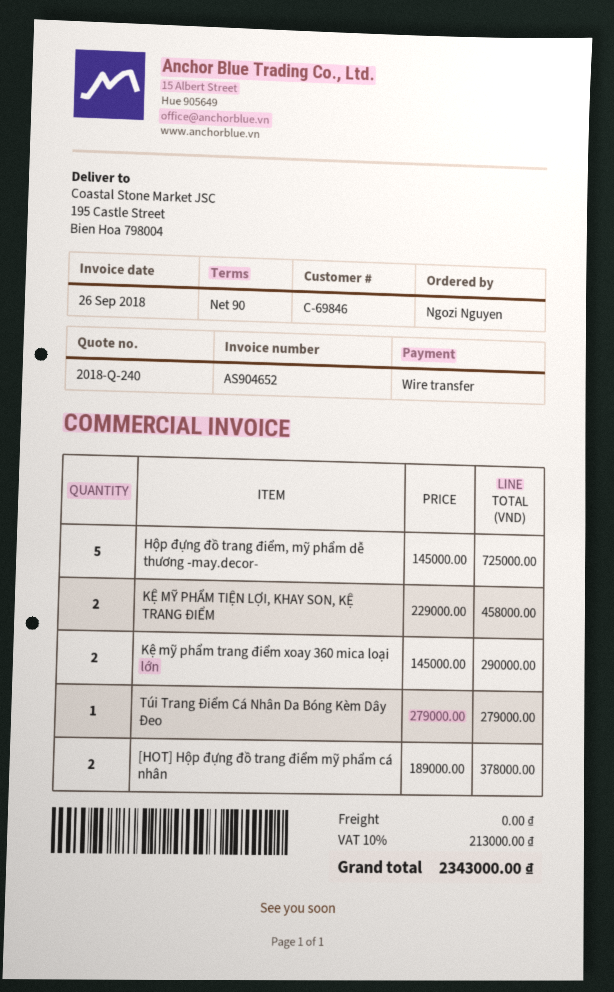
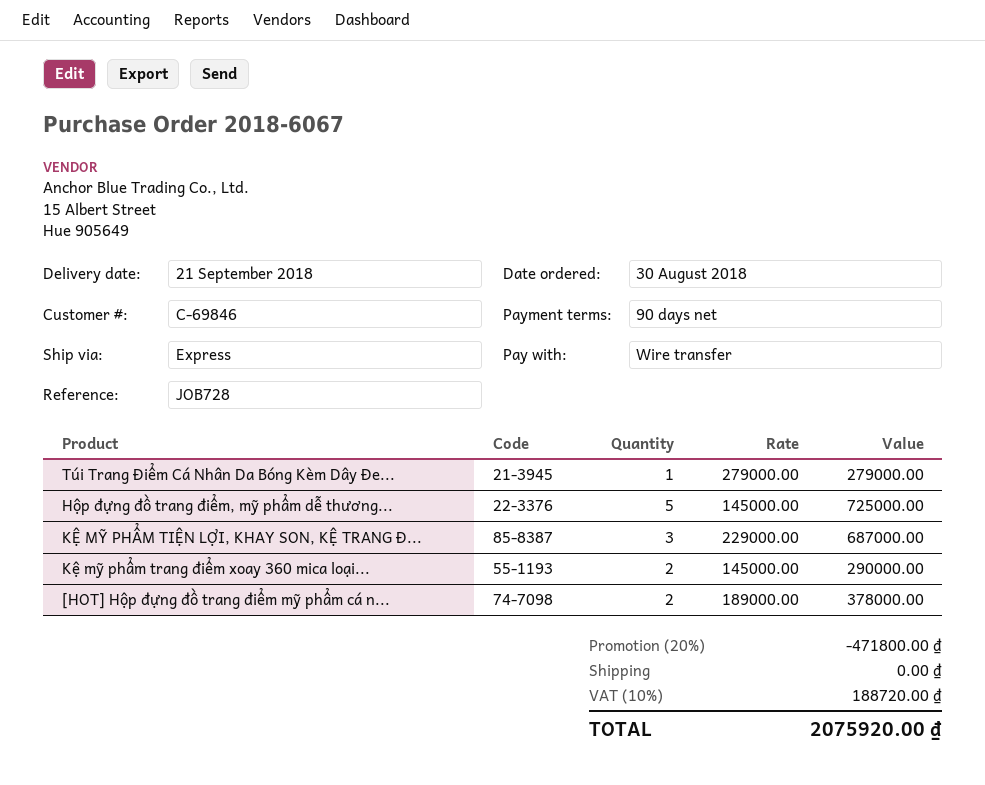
KỆ MỸ PHẨM TIỆN LỢI, KHAY SON, KỆ TRANG ĐIỂM: 2 x 229000.00 = 458000.00 -> 3 x 229000.00 = 687000.00
discount: none -> 20% = 471800.00
tax: 10% = 213000.00 -> 10% = 188720.00
total: 2343000.00 -> 2075920.00

